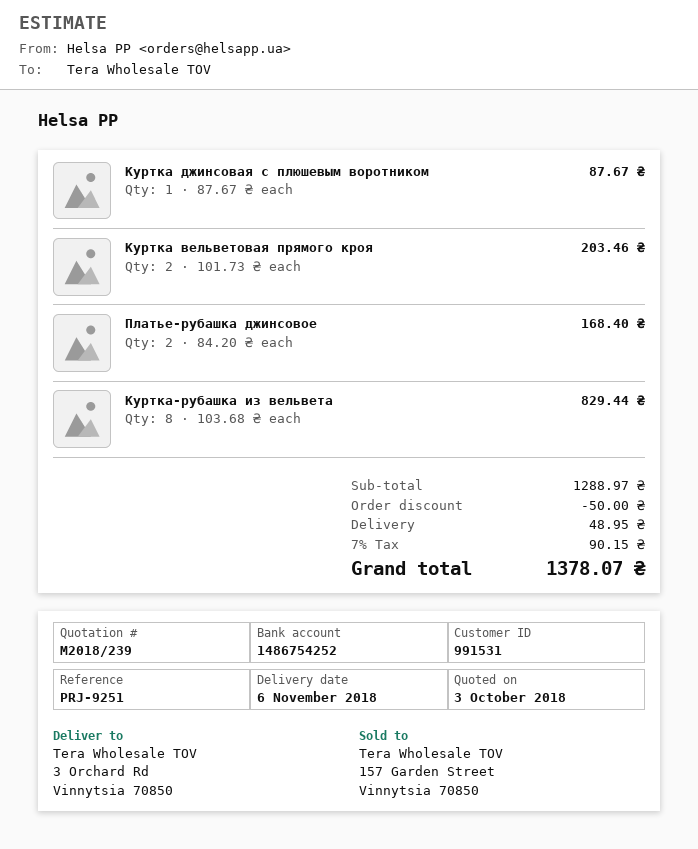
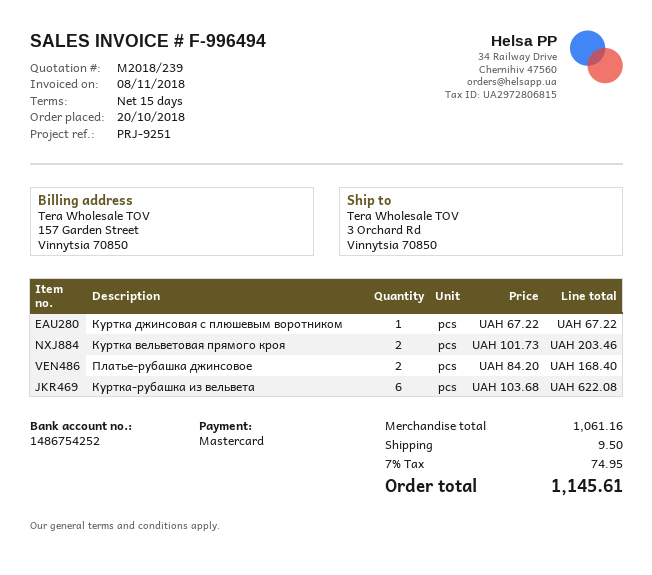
Куртка джинсовая с плюшевым воротником: 1 x 87.67 = 87.67 -> 1 x 67.22 = 67.22
Куртка-рубашка из вельвета: 8 x 103.68 = 829.44 -> 6 x 103.68 = 622.08
subtotal: 1288.97 -> 1061.16
discount: 50.00 -> none
shipping: 48.95 -> 9.50
tax: 7% = 90.15 -> 7% = 74.95
total: 1378.07 -> 1145.61

